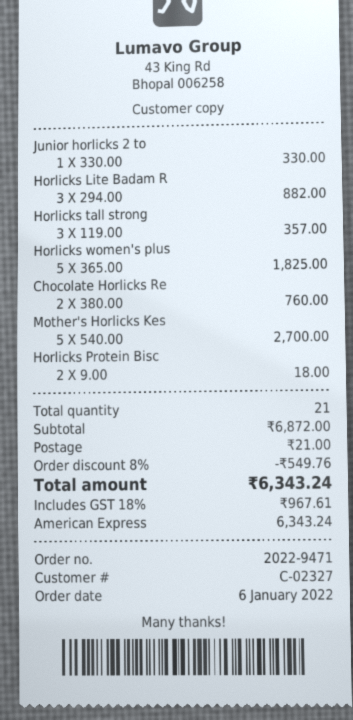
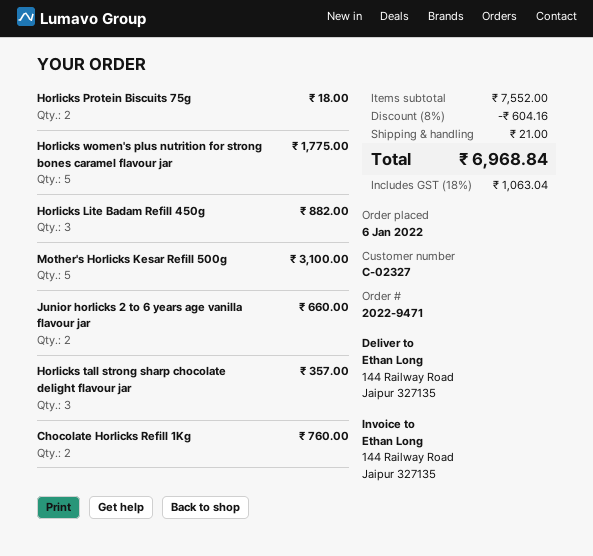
Junior horlicks 2 to: 1 for 330.00 -> 2 for 660.00
Horlicks women's plus: 5 for 1825.00 -> 5 for 1775.00
Mother's Horlicks Kes: 5 for 2700.00 -> 5 for 3100.00
subtotal: 6872.00 -> 7552.00
discount: 8% = 549.76 -> 8% = 604.16
tax: 18% = 967.61 -> 18% = 1063.04
total: 6343.24 -> 6968.84

